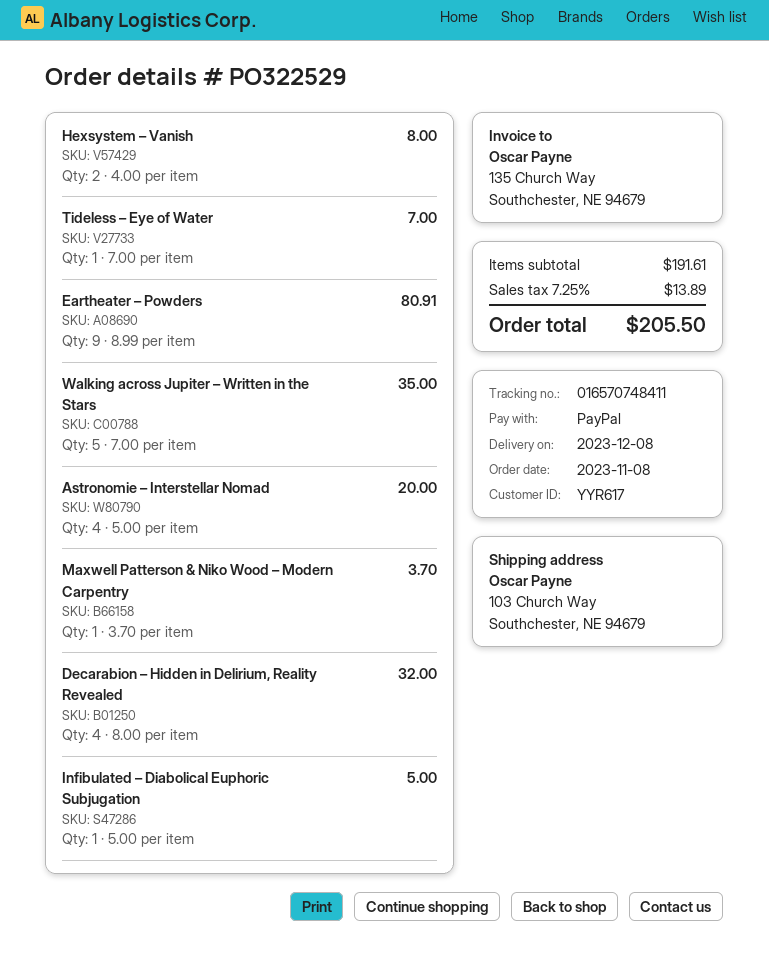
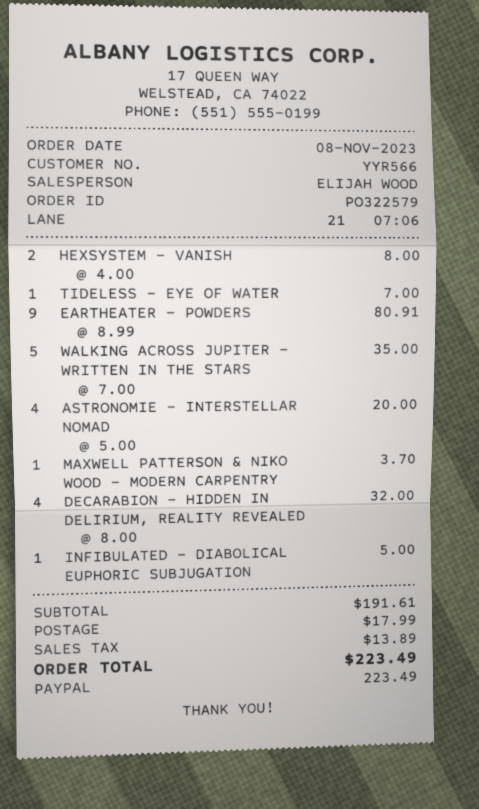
order number: PO322529 -> PO322579
customer number: YYR617 -> YYR566
shipping: none -> 17.99
total: 205.50 -> 223.49

